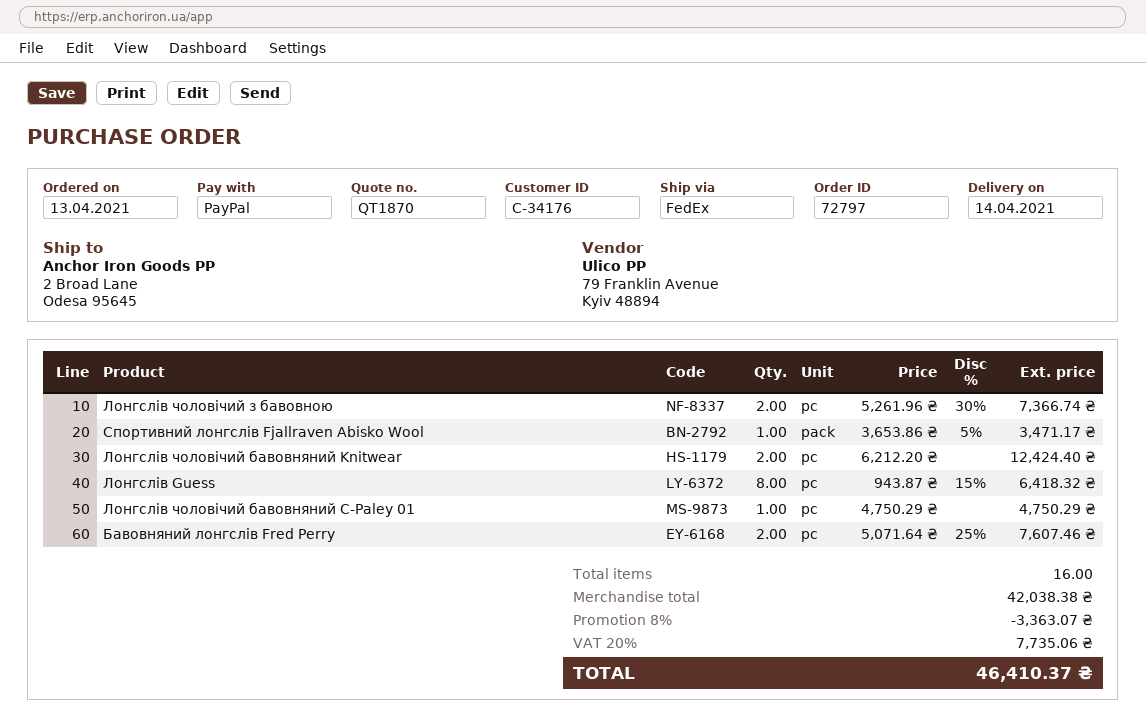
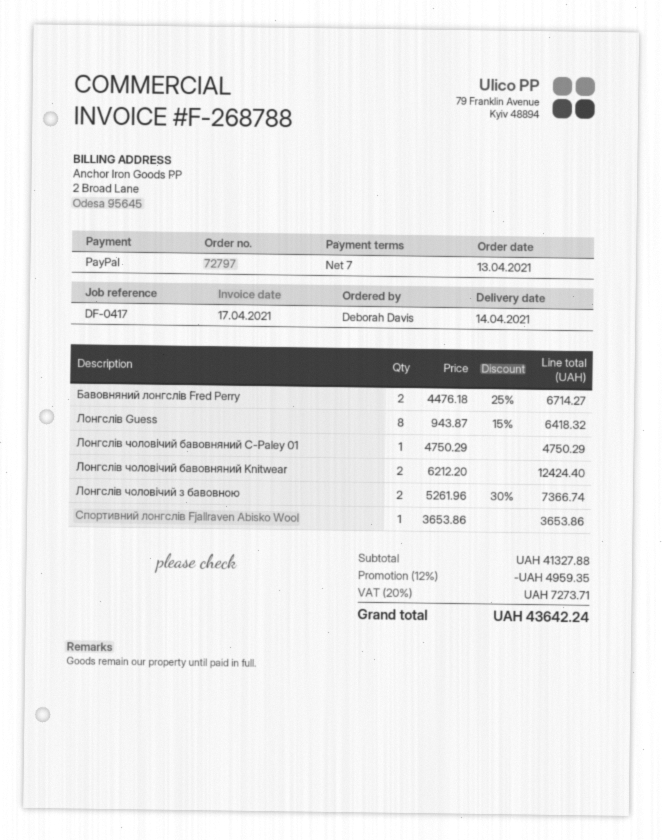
Спортивний лонгслів Fjallraven Abisko Wool: 1 x 3653.86 - 5% = 3471.17 -> 1 x 3653.86 = 3653.86
Бавовняний лонгслів Fred Perry: 2 x 5071.64 - 25% = 7607.46 -> 2 x 4476.18 - 25% = 6714.27
subtotal: 42038.38 -> 41327.88
discount: 8% = 3363.07 -> 12% = 4959.35
tax: 20% = 7735.06 -> 20% = 7273.71
total: 46410.37 -> 43642.24

